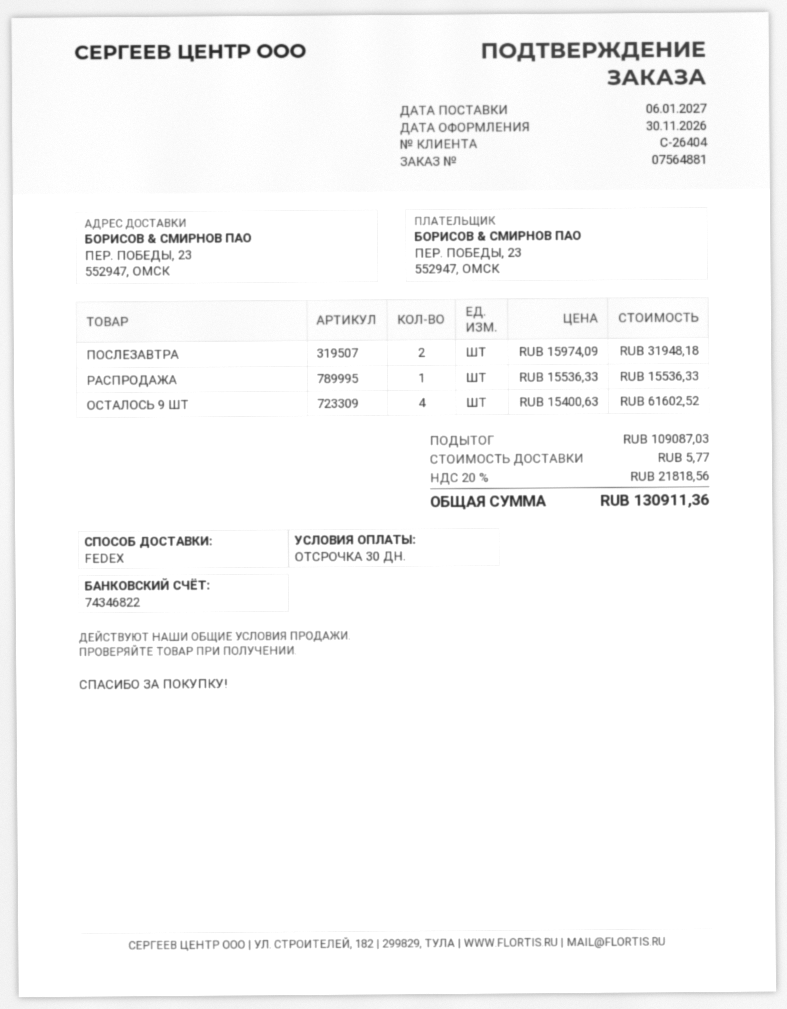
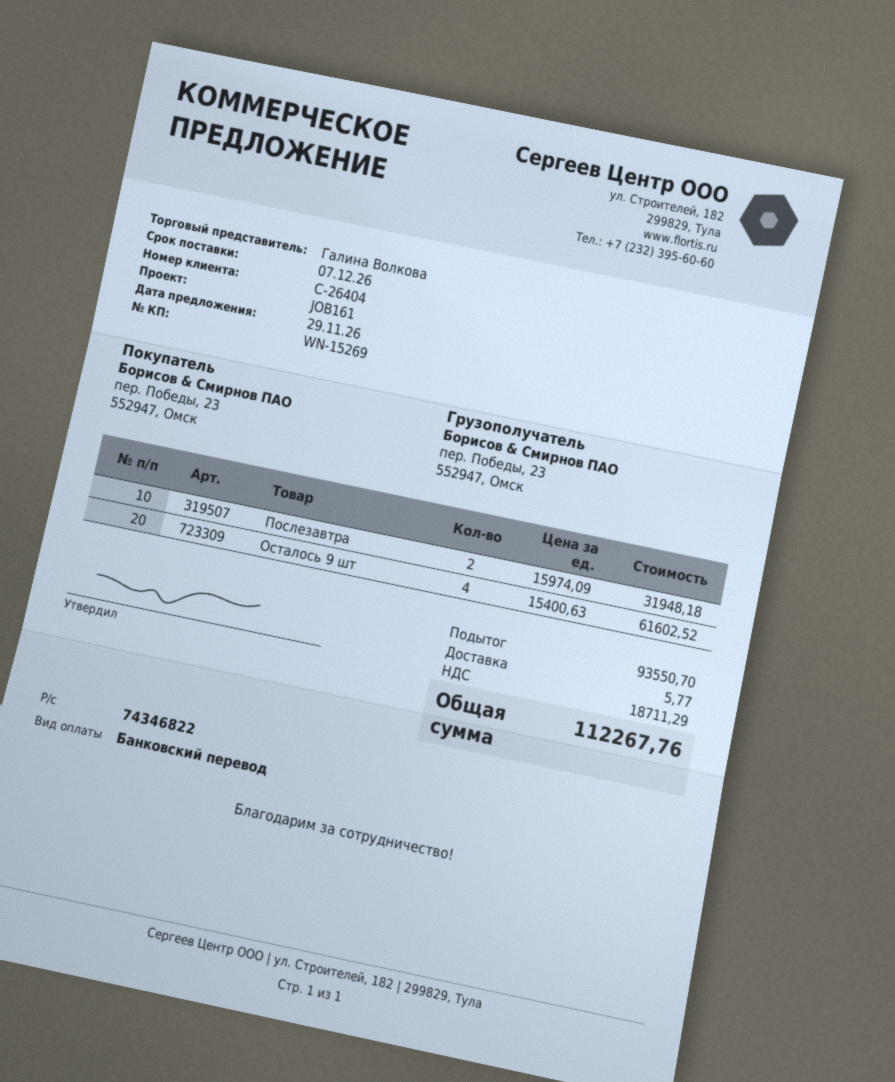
delivery date: 2027-01-06 -> 2026-12-07
РАСПРОДАЖА: 1 x 15536.33 = 15536.33 -> none
subtotal: 109087.03 -> 93550.70
tax: 21818.56 -> 18711.29
total: 130911.36 -> 112267.76

